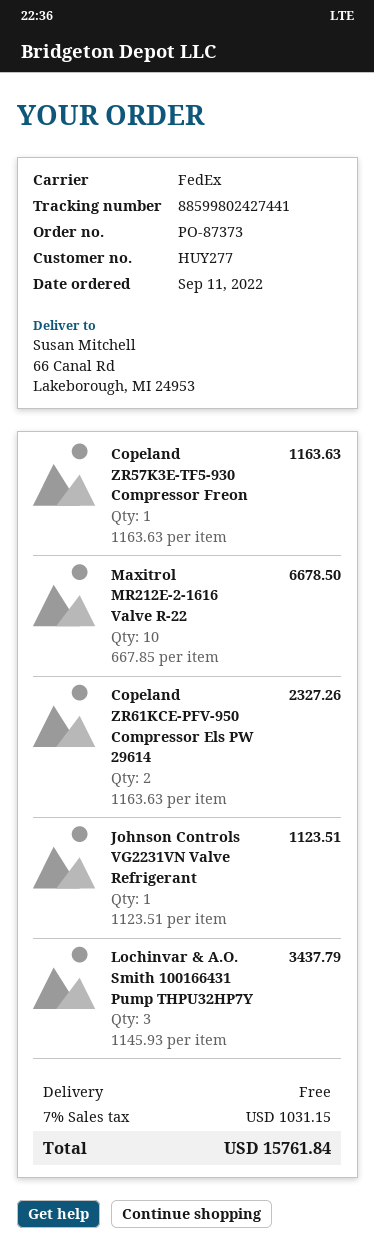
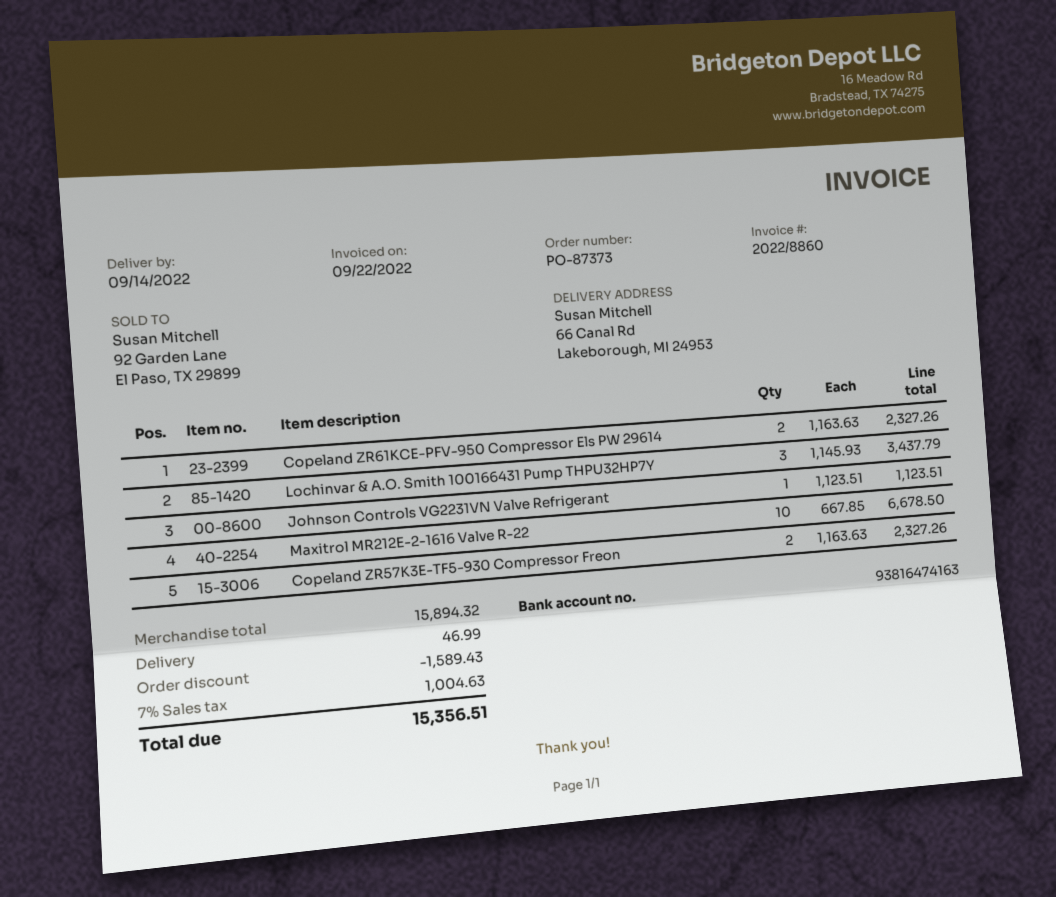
Copeland ZR57K3E-TF5-930 Compressor Freon: 1 x 1163.63 = 1163.63 -> 2 x 1163.63 = 2327.26
discount: none -> 1589.43
shipping: 0.00 -> 46.99
tax: 7% = 1031.15 -> 7% = 1004.63
total: 15761.84 -> 15356.51

